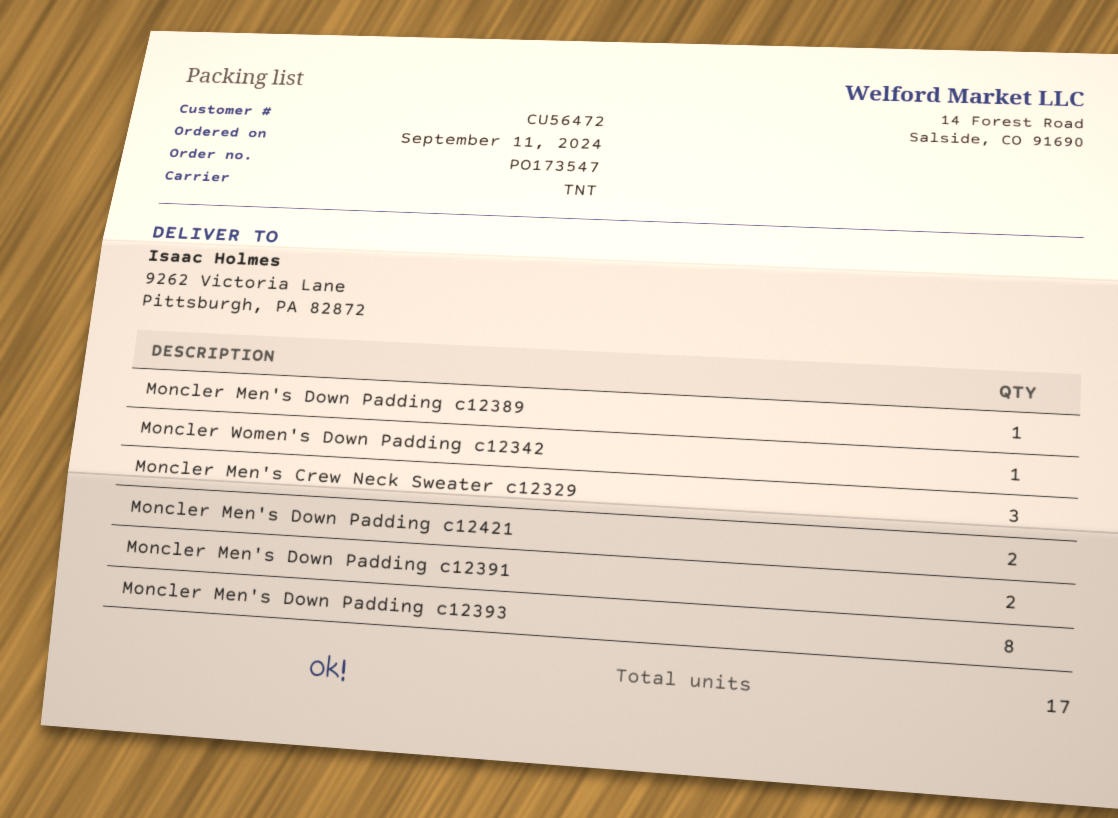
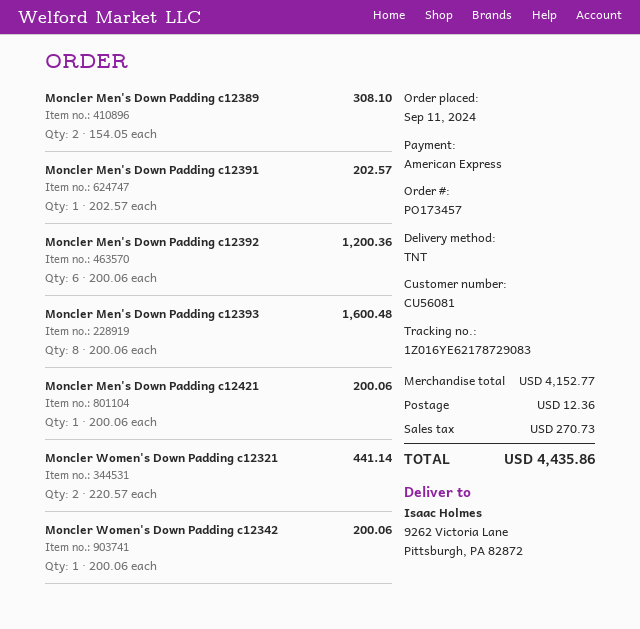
order number: PO173547 -> PO173457
customer number: CU56472 -> CU56081
Moncler Men's Down Padding c12389: 1 -> 2
Moncler Men's Crew Neck Sweater c12329: 3 -> none
Moncler Men's Down Padding c12421: 2 -> 1
Moncler Men's Down Padding c12391: 2 -> 1
Moncler Men's Down Padding c12392: none -> 6
Moncler Women's Down Padding c12321: none -> 2

